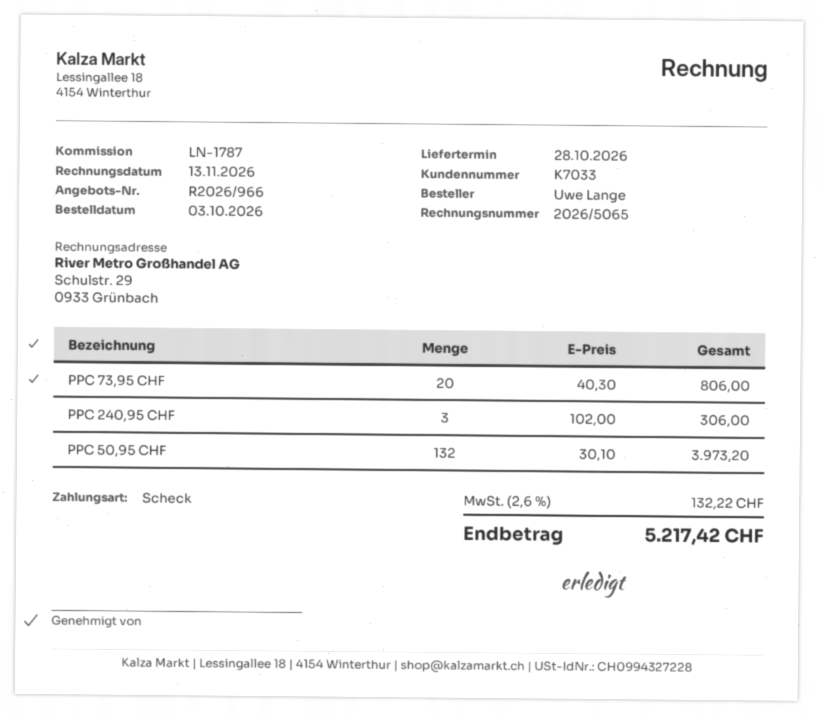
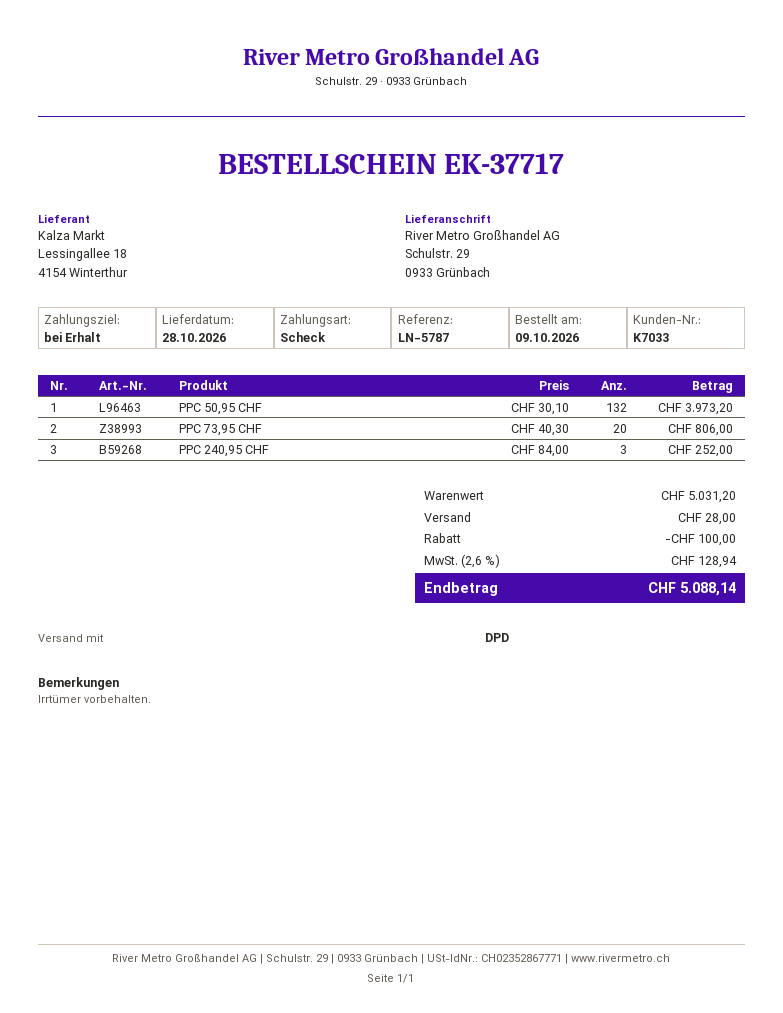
order date: 2026-10-03 -> 2026-10-09
reference: LN-1787 -> LN-5787
PPC 240,95 CHF: 3 x 102.00 = 306.00 -> 3 x 84.00 = 252.00
discount: none -> 100.00
shipping: none -> 28.00
tax: 2.6% = 132.22 -> 2.6% = 128.94
total: 5217.42 -> 5088.14

